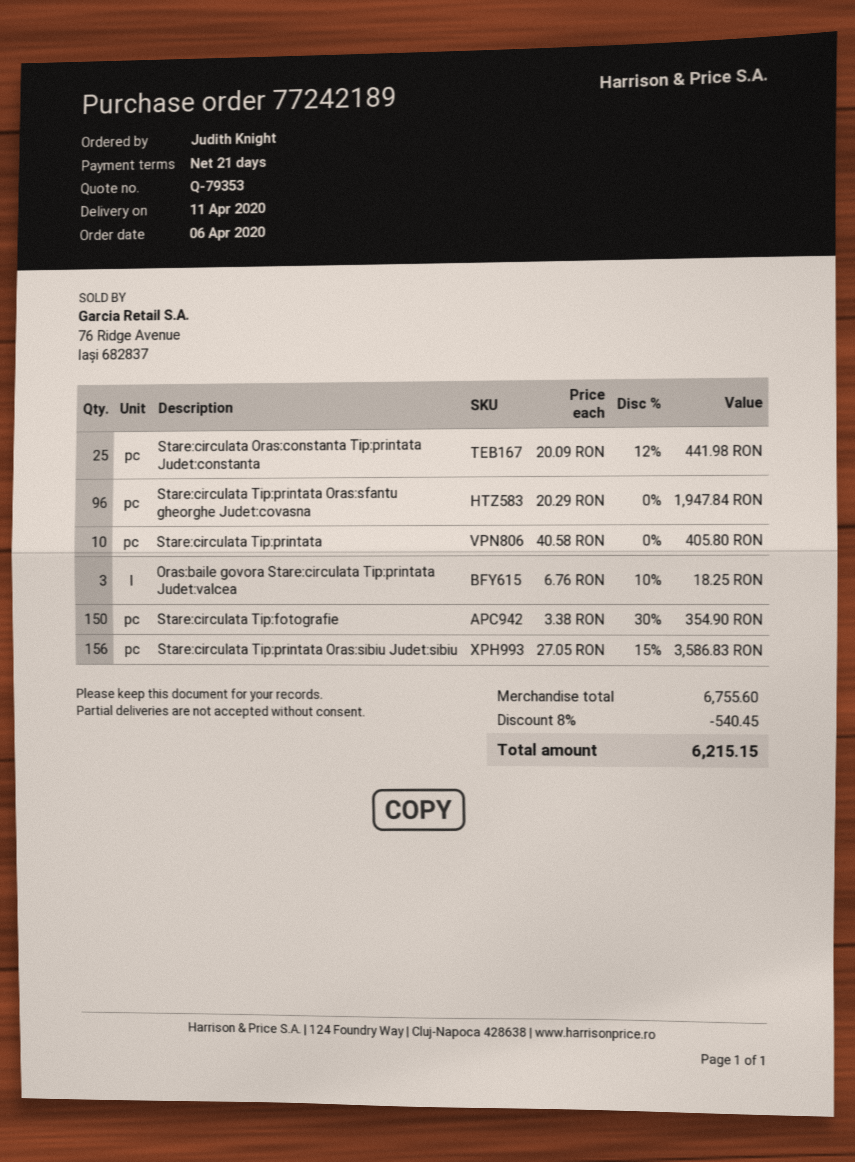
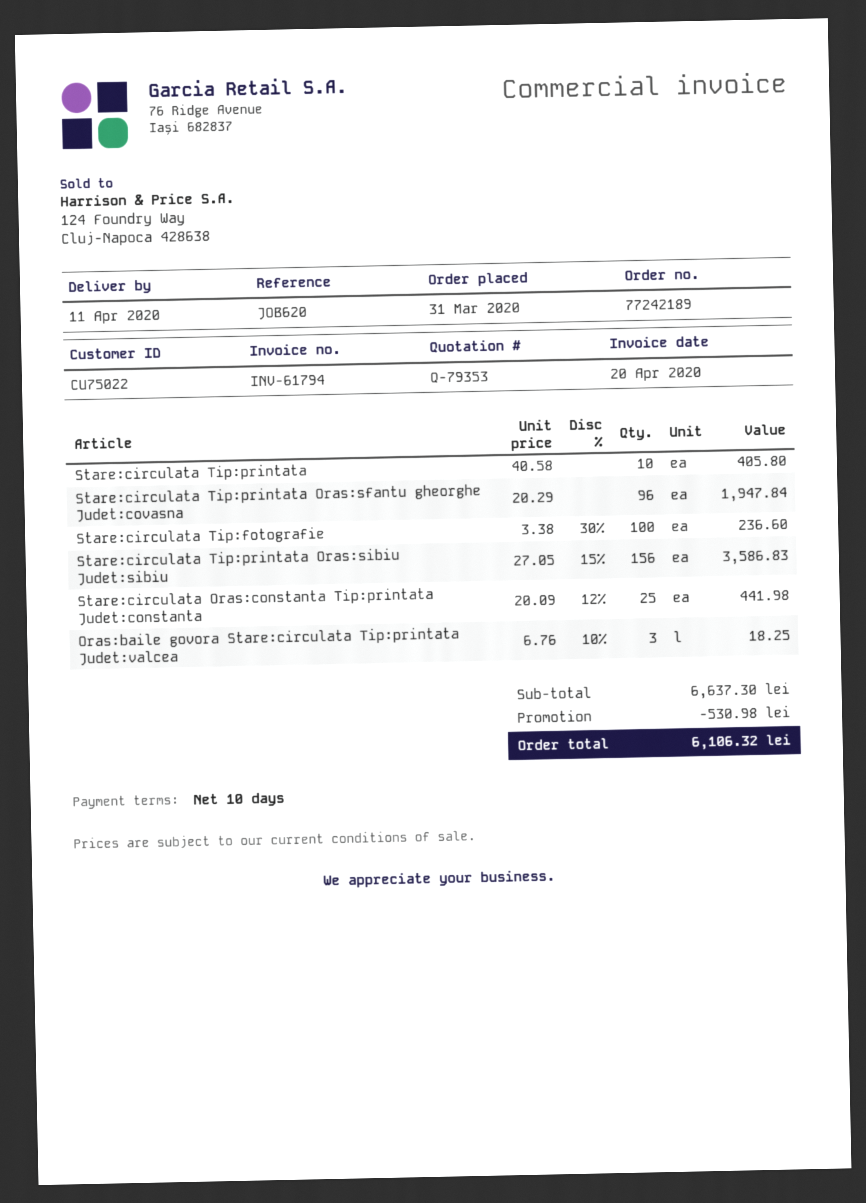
order date: 2020-04-06 -> 2020-03-31
payment terms: 21 days -> 10 days
Stare:circulata Tip:fotografie: 150 x 3.38 - 30% = 354.90 -> 100 x 3.38 - 30% = 236.60
subtotal: 6755.60 -> 6637.30
discount: 540.45 -> 530.98
total: 6215.15 -> 6106.32

